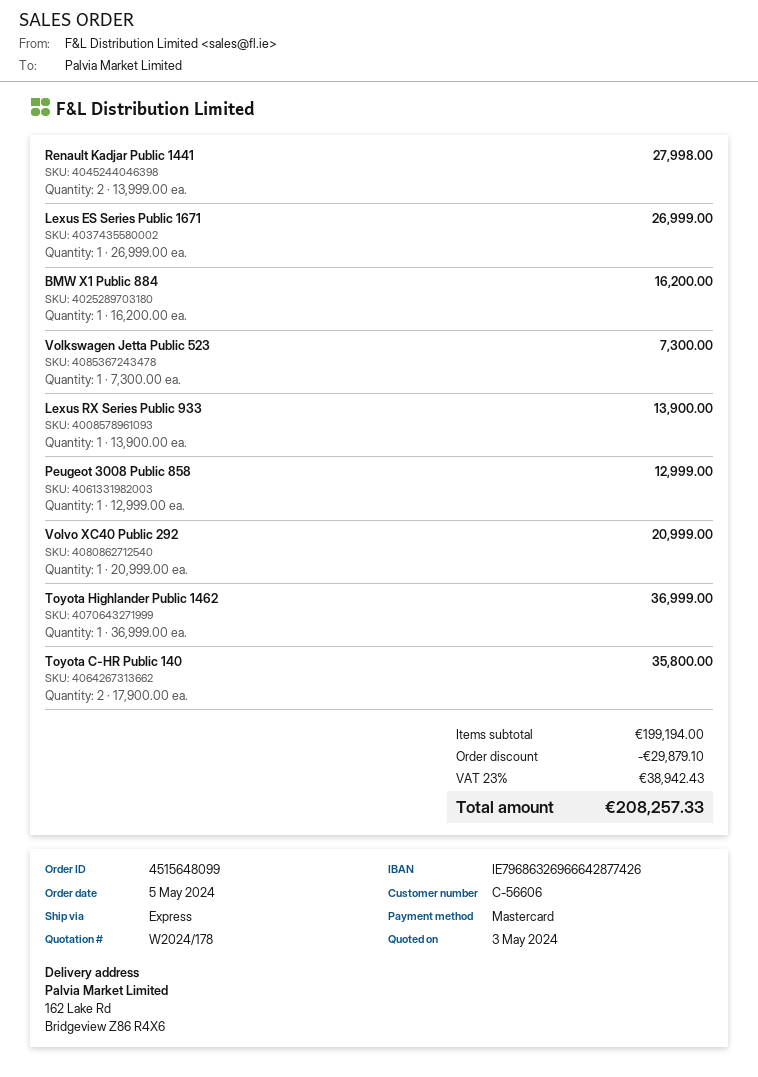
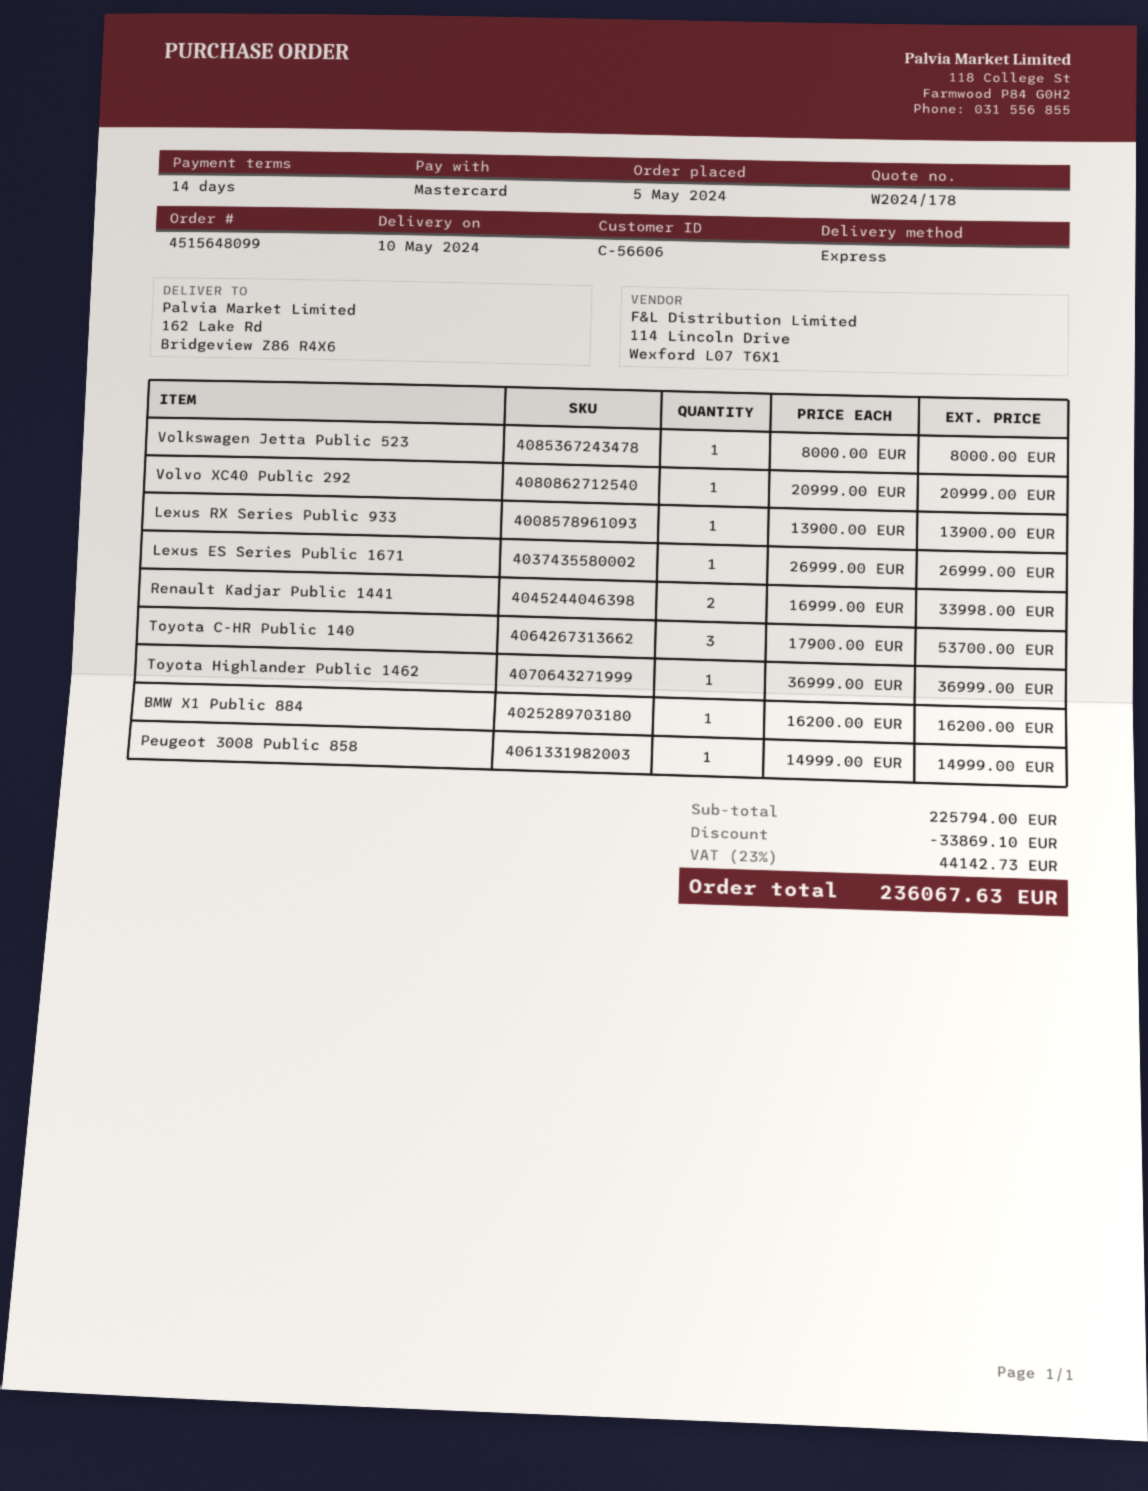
Renault Kadjar Public 1441: 2 x 13999.00 = 27998.00 -> 2 x 16999.00 = 33998.00
Volkswagen Jetta Public 523: 1 x 7300.00 = 7300.00 -> 1 x 8000.00 = 8000.00
Peugeot 3008 Public 858: 1 x 12999.00 = 12999.00 -> 1 x 14999.00 = 14999.00
Toyota C-HR Public 140: 2 x 17900.00 = 35800.00 -> 3 x 17900.00 = 53700.00
subtotal: 199194.00 -> 225794.00
discount: 29879.10 -> 33869.10
tax: 23% = 38942.43 -> 23% = 44142.73
total: 208257.33 -> 236067.63

